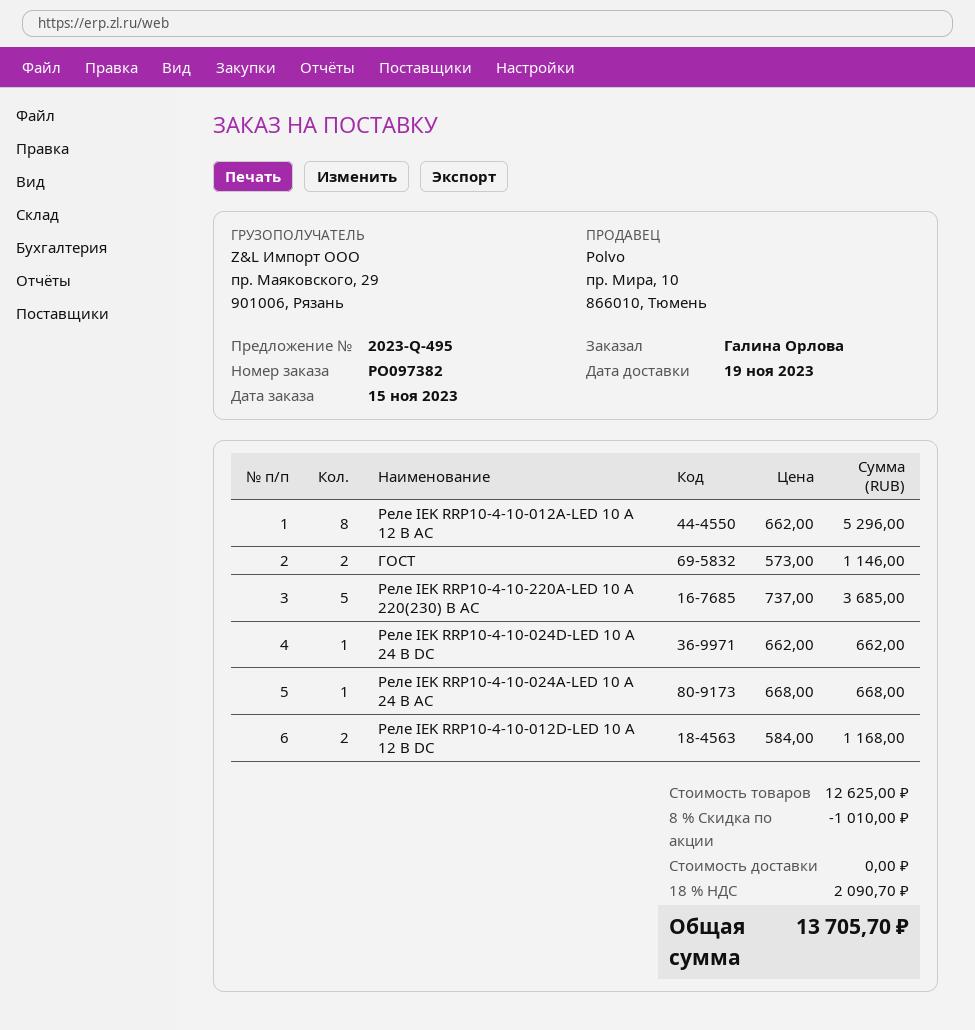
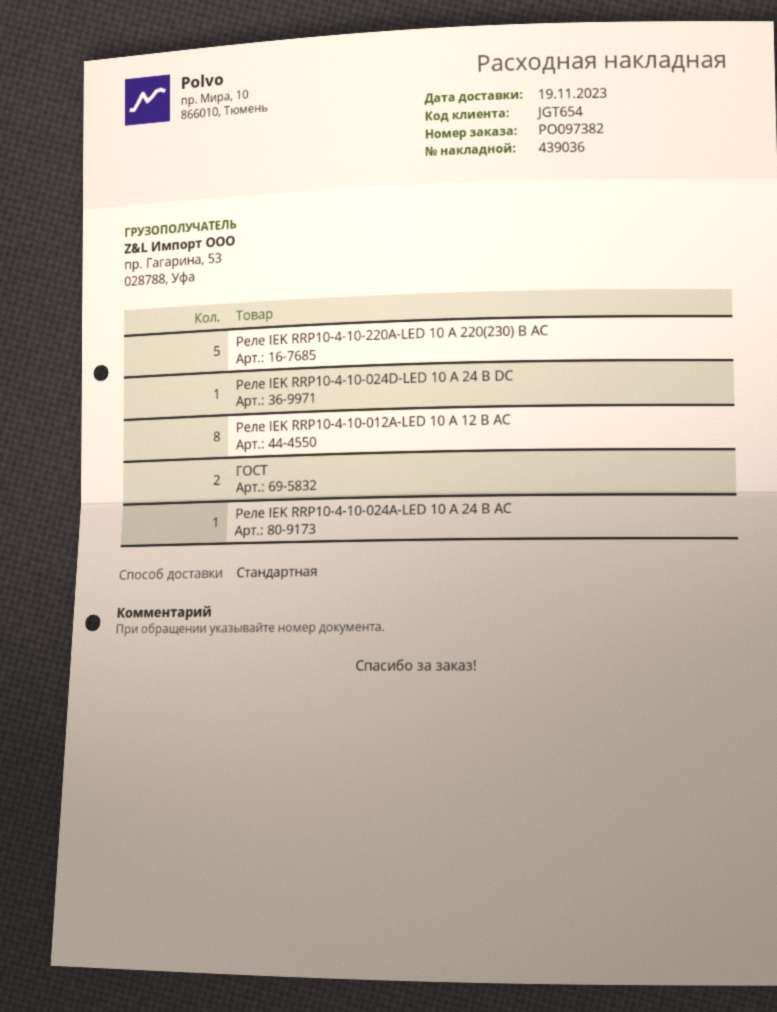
ship to: пр. Маяковского, 29, 901006, Рязань -> пр. Гагарина, 53, 028788, Уфа
Реле IEK RRP10-4-10-012D-LED 10 А 12 В DC: 2 -> none

